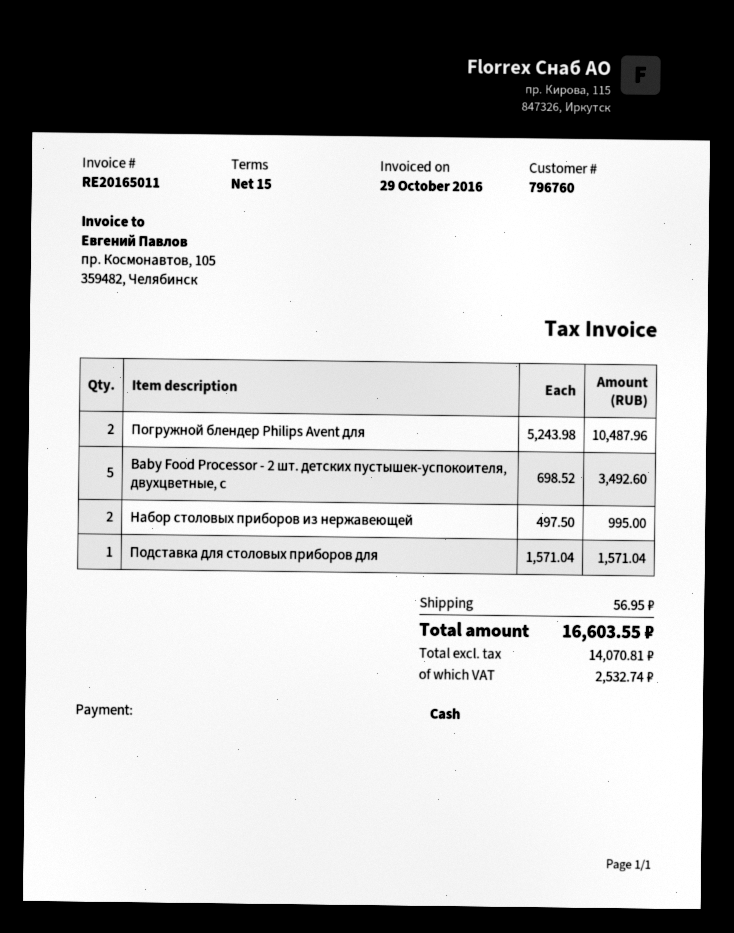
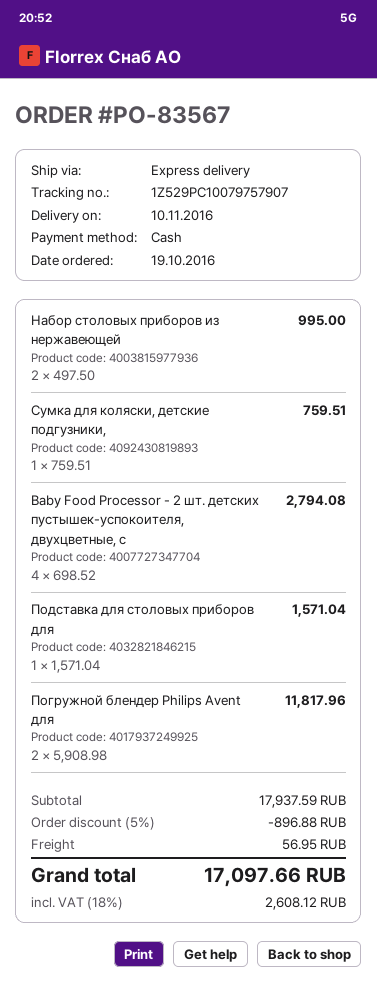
Погружной блендер Philips Avent для: 2 x 5243.98 = 10487.96 -> 2 x 5908.98 = 11817.96
Baby Food Processor - 2 шт. детских пустышек-успокоителя, двухцветные, с: 5 x 698.52 = 3492.60 -> 4 x 698.52 = 2794.08
Сумка для коляски, детские подгузники,: none -> 1 x 759.51 = 759.51
discount: none -> 5% = 896.88
tax: 2532.74 -> 2608.12
total: 16603.55 -> 17097.66

